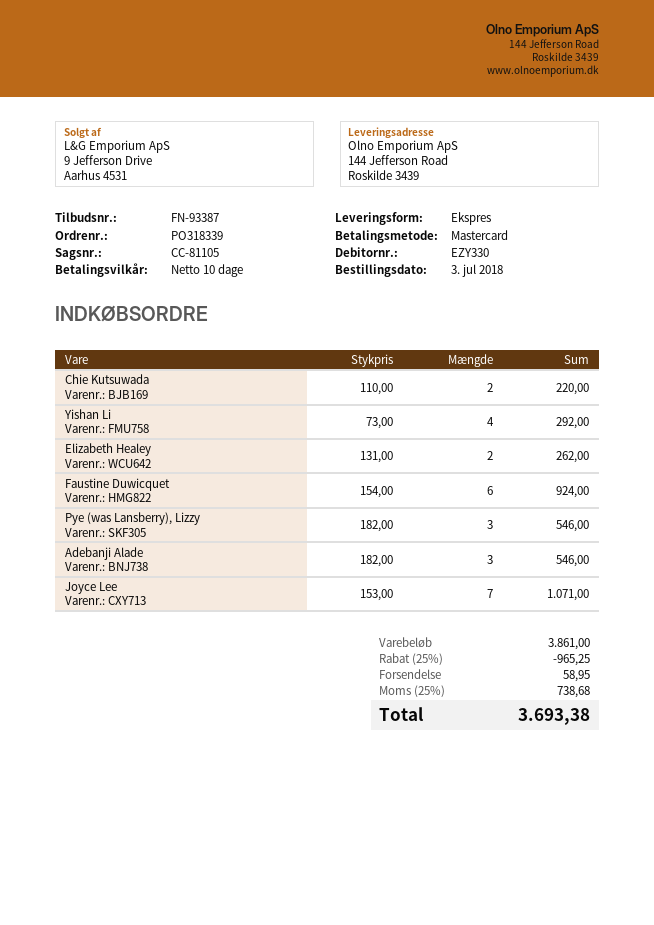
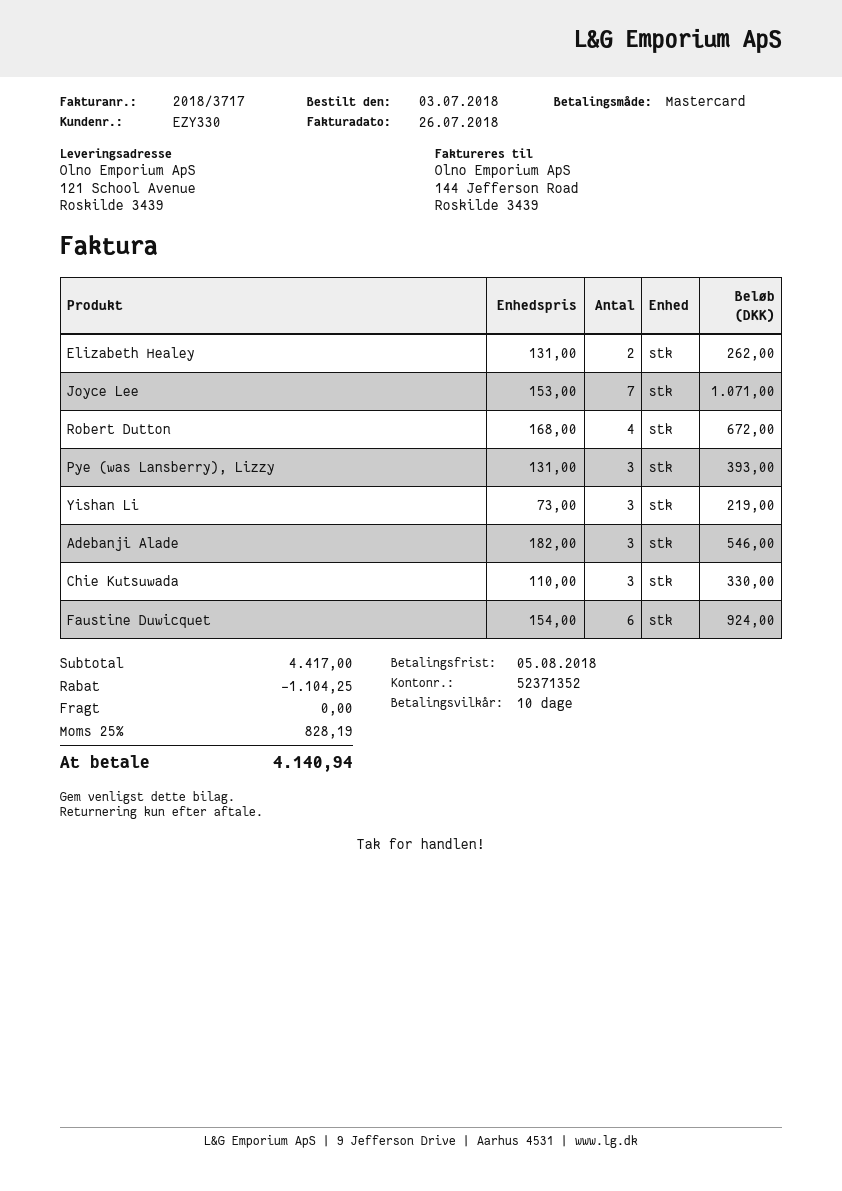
ship to: 144 Jefferson Road, Roskilde 3439 -> 121 School Avenue, Roskilde 3439
Chie Kutsuwada: 2 x 110.00 = 220.00 -> 3 x 110.00 = 330.00
Yishan Li: 4 x 73.00 = 292.00 -> 3 x 73.00 = 219.00
Pye (was Lansberry), Lizzy: 3 x 182.00 = 546.00 -> 3 x 131.00 = 393.00
Robert Dutton: none -> 4 x 168.00 = 672.00
subtotal: 3861.00 -> 4417.00
discount: 965.25 -> 1104.25
shipping: 58.95 -> 0.00
tax: 25% = 738.68 -> 25% = 828.19
total: 3693.38 -> 4140.94

